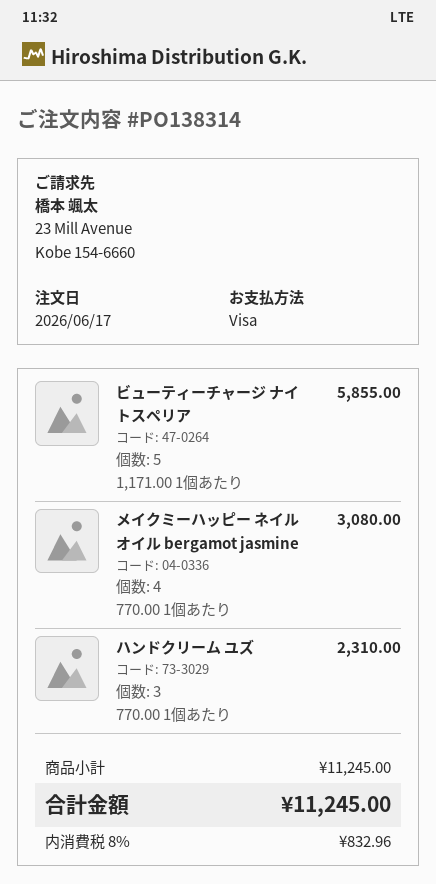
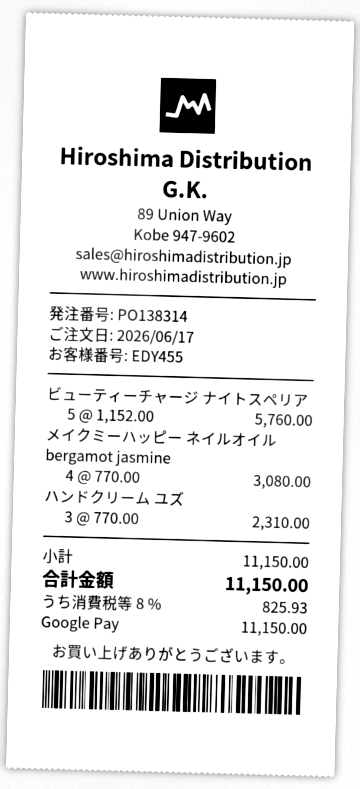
payment method: Visa -> Google Pay
ビューティーチャージ ナイトスペリア: 5 x 1171.00 = 5855.00 -> 5 x 1152.00 = 5760.00
subtotal: 11245.00 -> 11150.00
tax: 8% = 832.96 -> 8% = 825.93
total: 11245.00 -> 11150.00

